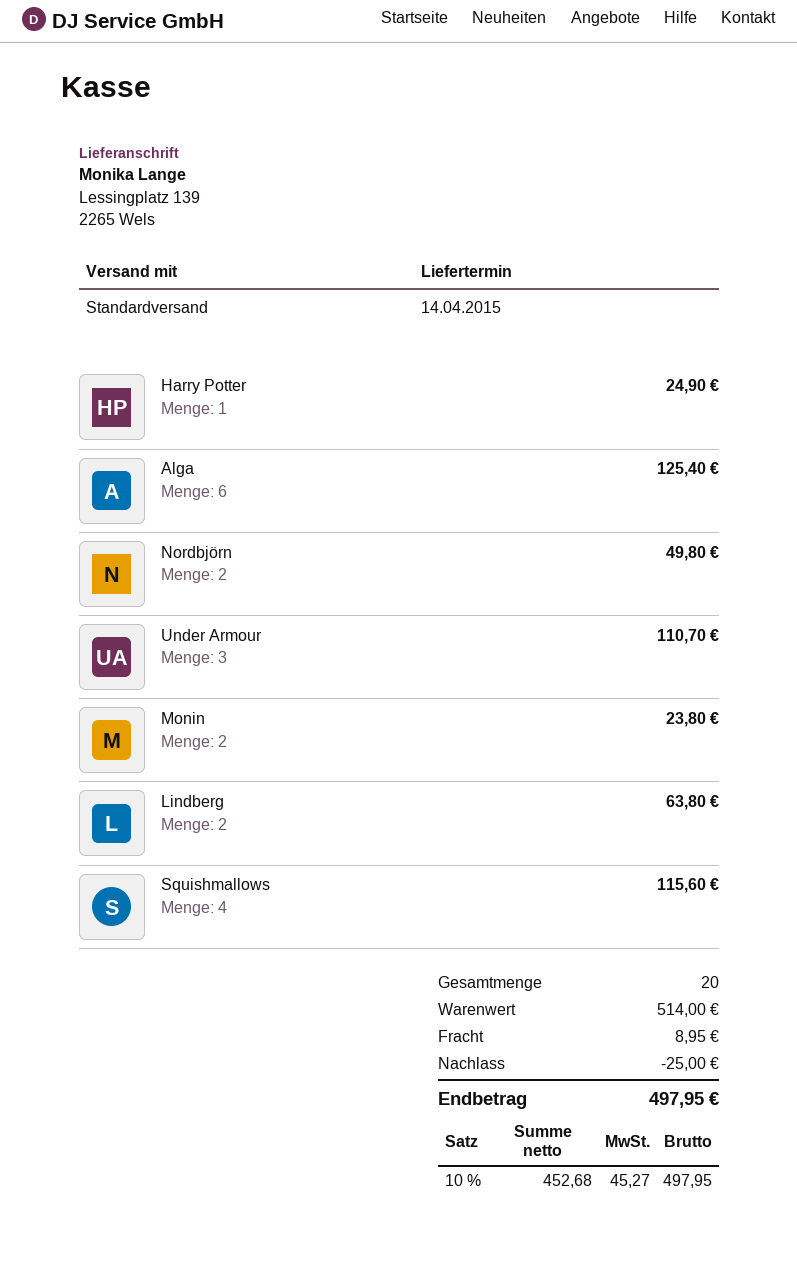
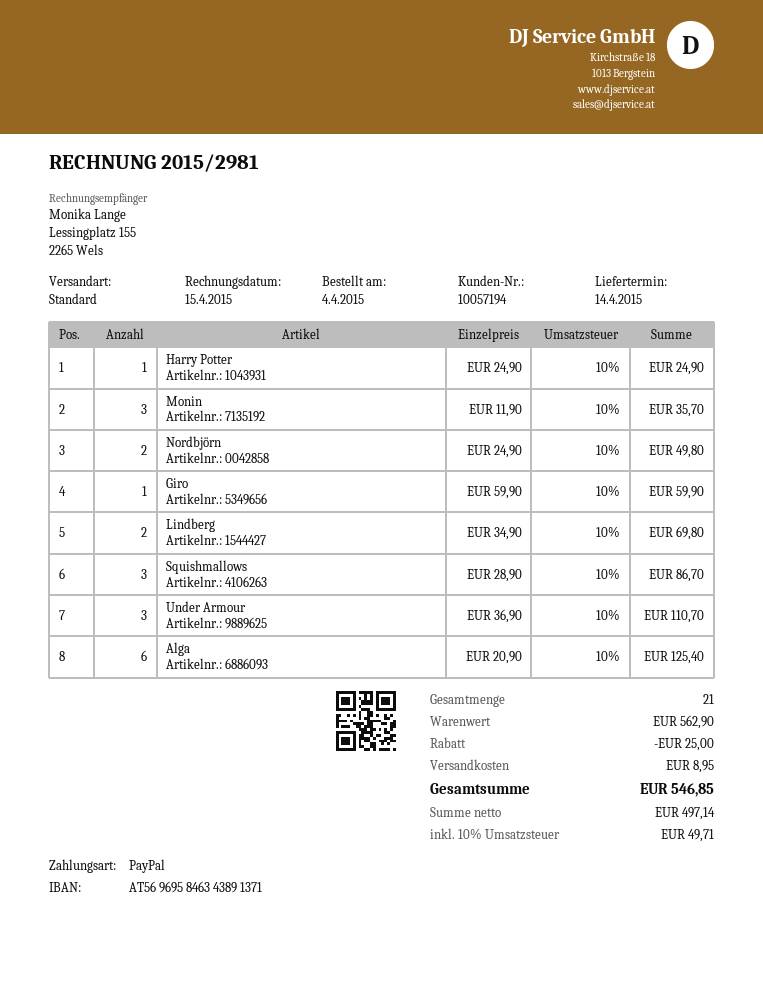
Monin: 2 for 23.80 -> 3 for 35.70
Lindberg: 2 for 63.80 -> 2 for 69.80
Squishmallows: 4 for 115.60 -> 3 for 86.70
Giro: none -> 1 for 59.90
total quantity: 20 -> 21
subtotal: 514.00 -> 562.90
net: 452.68 -> 497.14
tax: 10% = 45.27 -> 10% = 49.71
total: 497.95 -> 546.85

